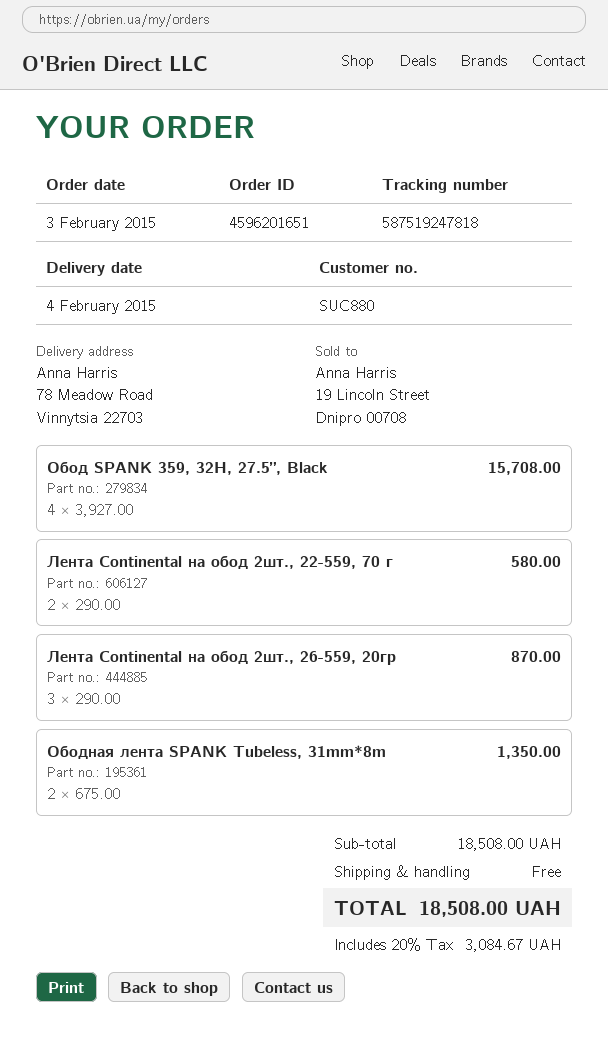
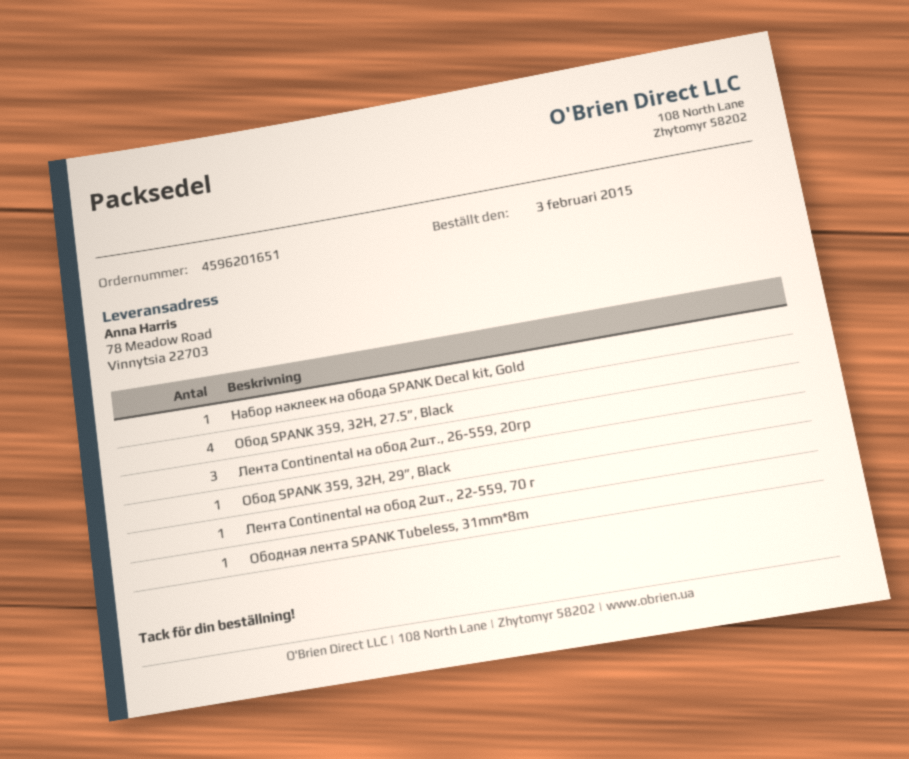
Лента Continental на обод 2шт., 22-559, 70 г: 2 -> 1
Ободная лента SPANK Tubeless, 31mm*8m: 2 -> 1
Набор наклеек на обода SPANK Decal kit, Gold: none -> 1
Обод SPANK 359, 32H, 29”, Black: none -> 1

